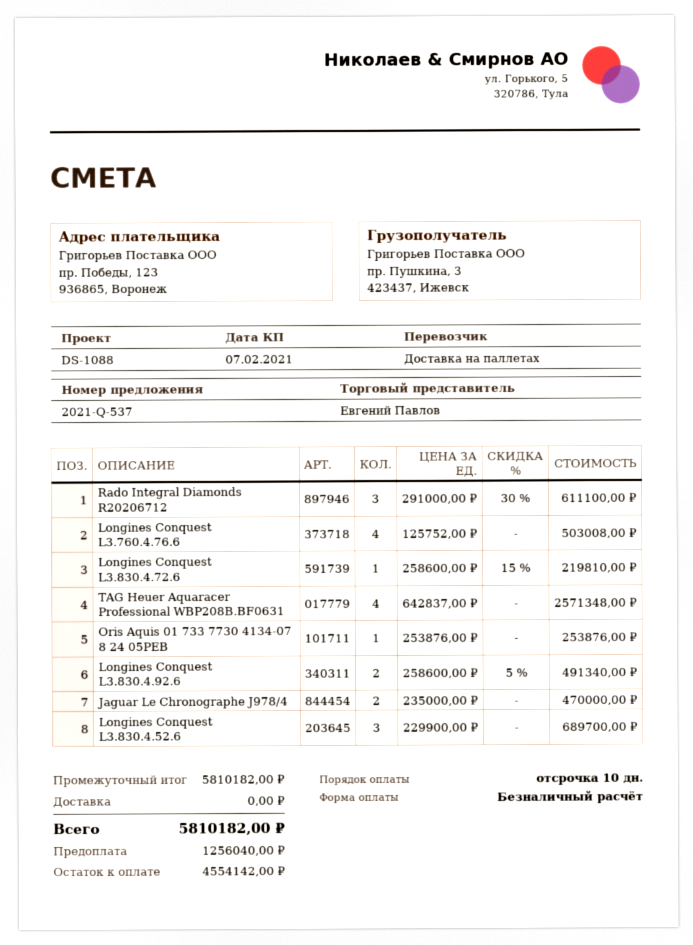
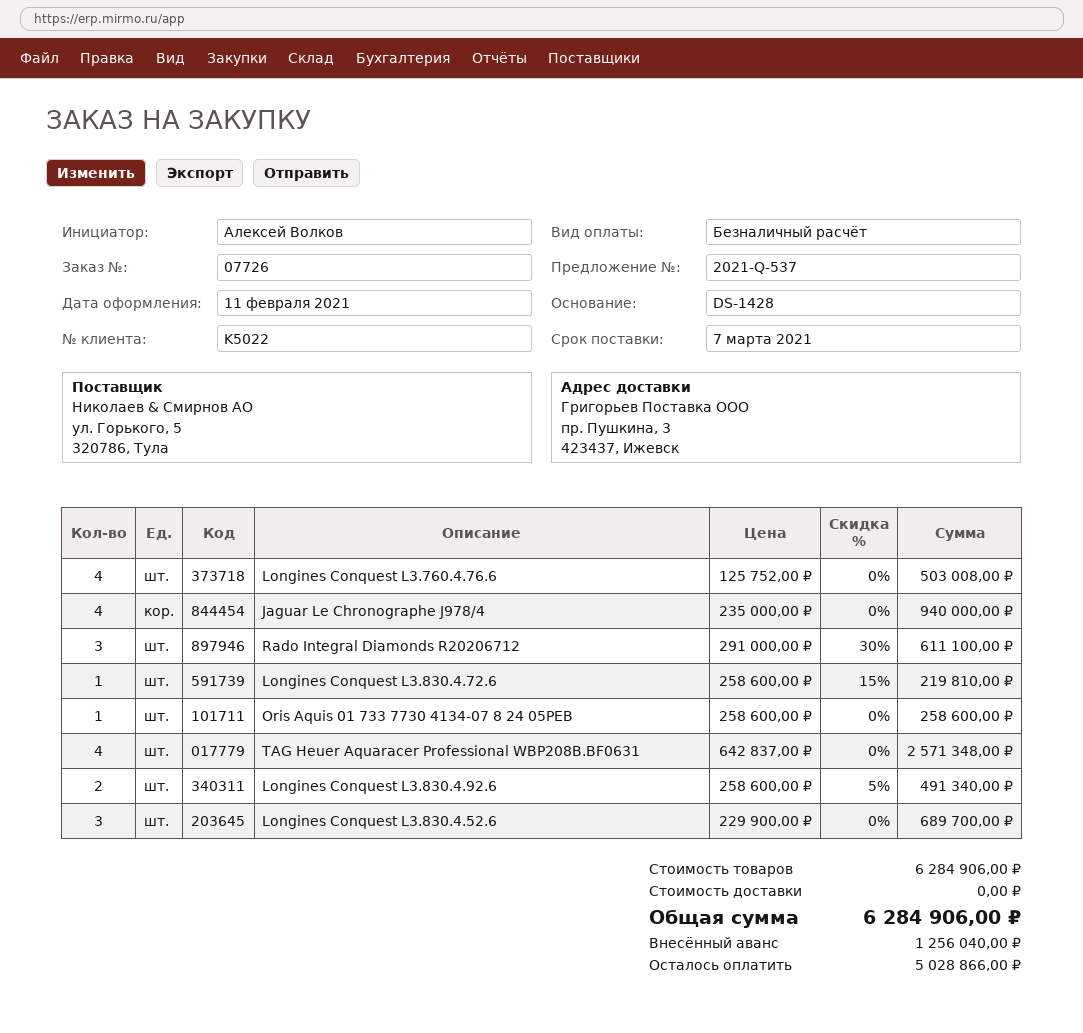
reference: DS-1088 -> DS-1428
Oris Aquis 01 733 7730 4134-07 8 24 05PEB: 1 x 253876.00 = 253876.00 -> 1 x 258600.00 = 258600.00
Jaguar Le Chronographe J978/4: 2 x 235000.00 = 470000.00 -> 4 x 235000.00 = 940000.00
subtotal: 5810182.00 -> 6284906.00
total: 5810182.00 -> 6284906.00
balance: 4554142.00 -> 5028866.00

